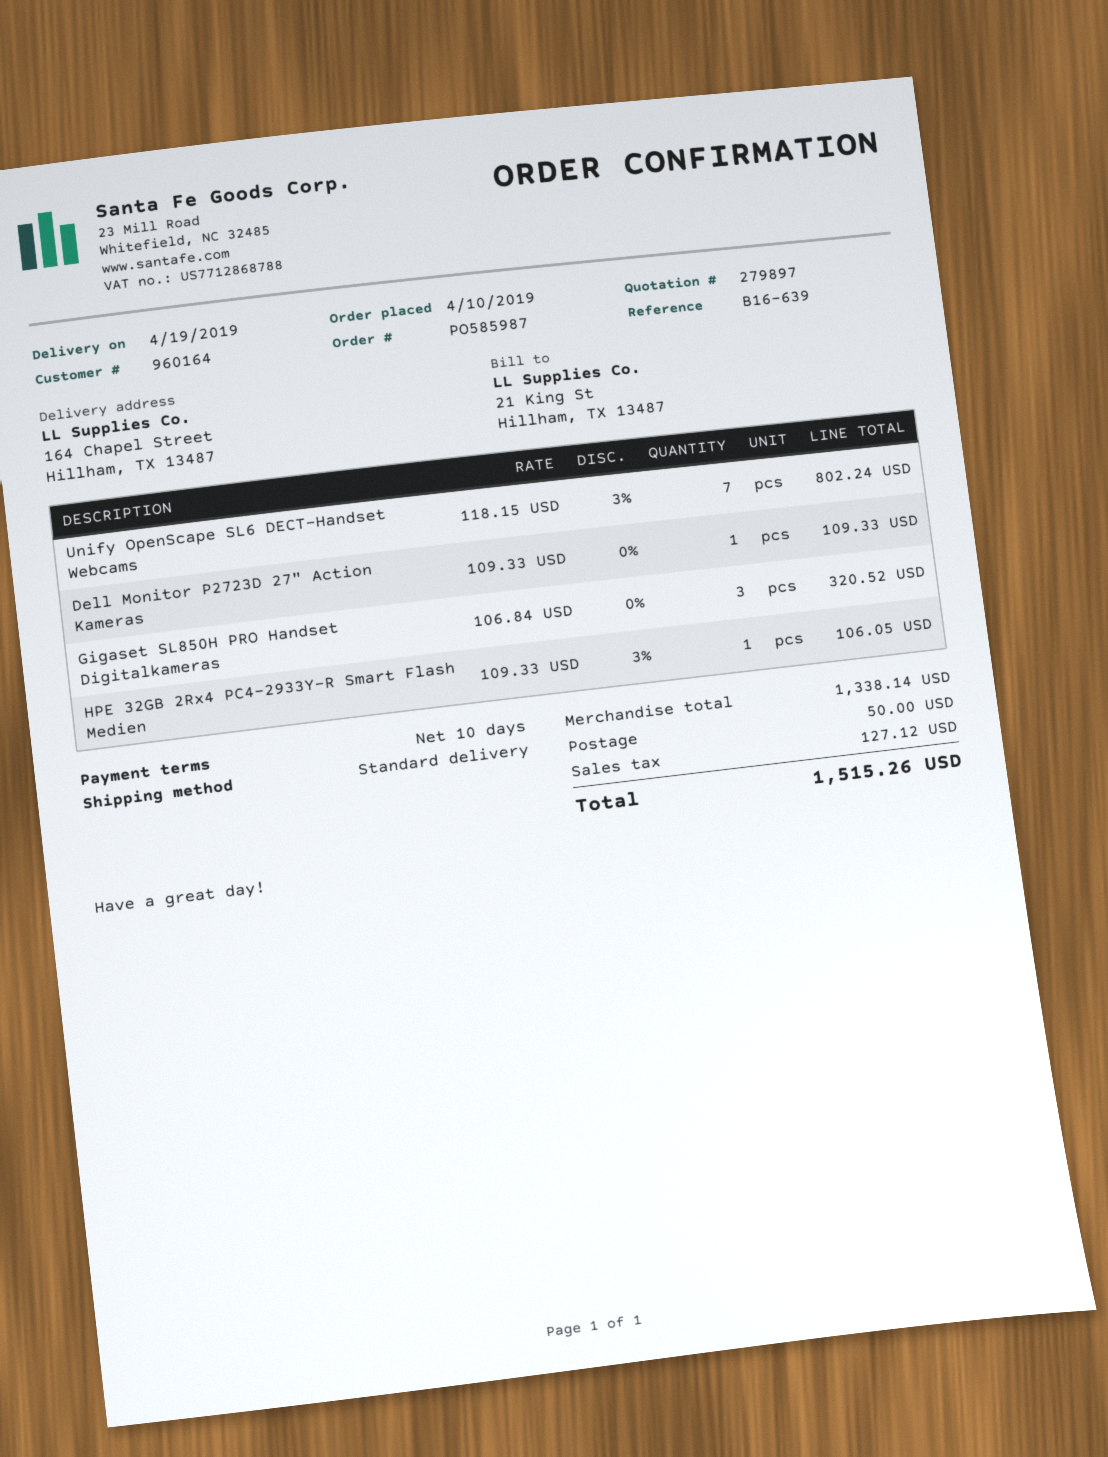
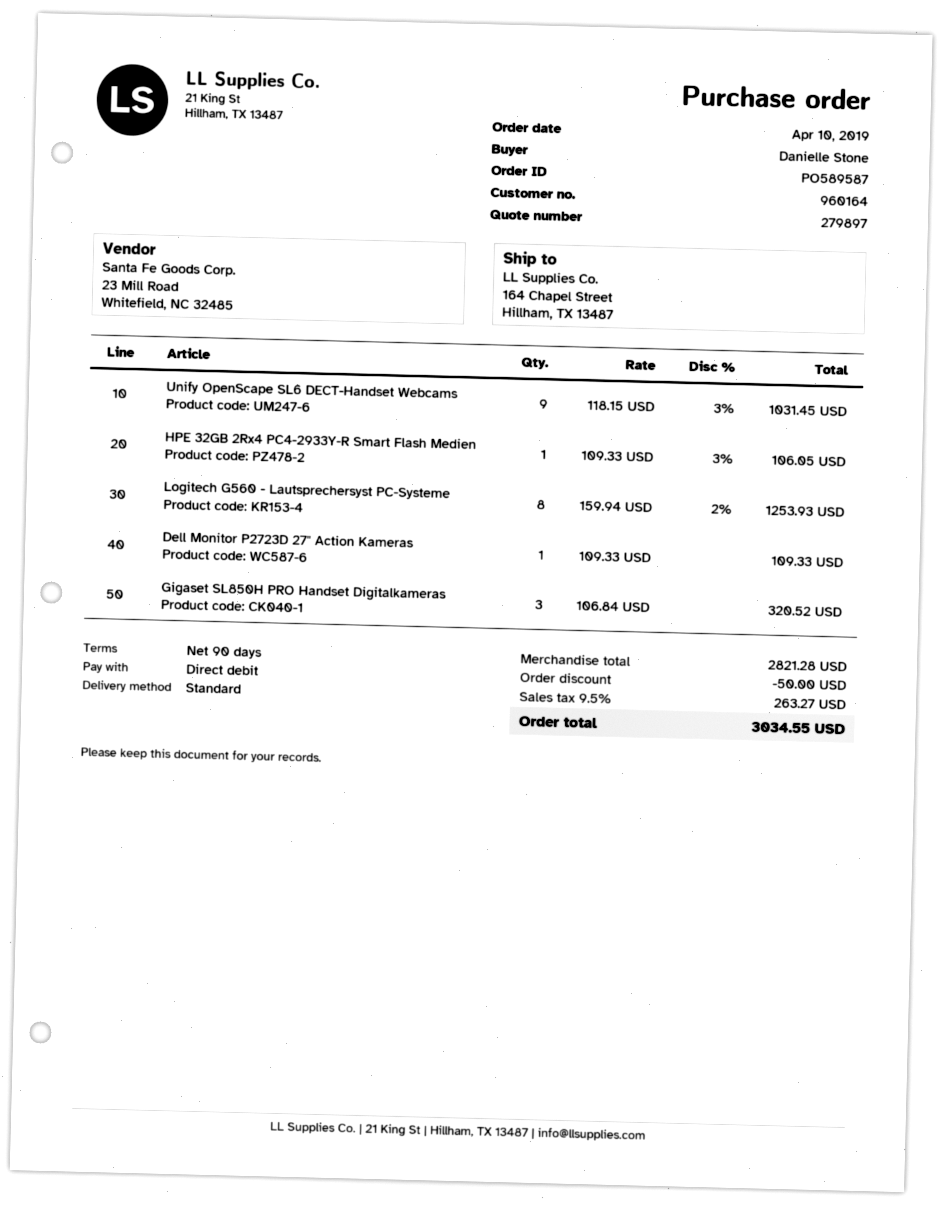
order number: PO585987 -> PO589587
payment terms: 10 days -> 90 days
Unify OpenScape SL6 DECT-Handset Webcams: 7 x 118.15 - 3% = 802.24 -> 9 x 118.15 - 3% = 1031.45
Logitech G560 - Lautsprechersyst PC-Systeme: none -> 8 x 159.94 - 2% = 1253.93
subtotal: 1338.14 -> 2821.28
discount: none -> 50.00
shipping: 50.00 -> none
tax: 127.12 -> 263.27
total: 1515.26 -> 3034.55

